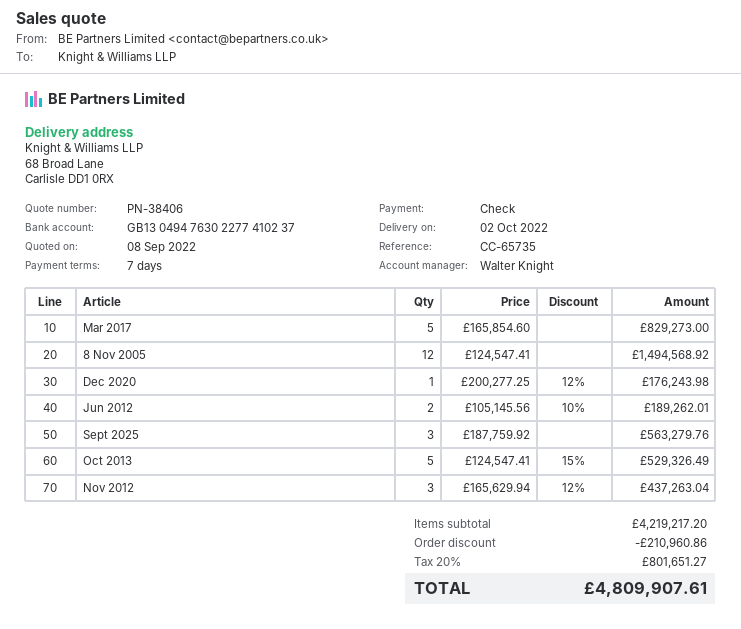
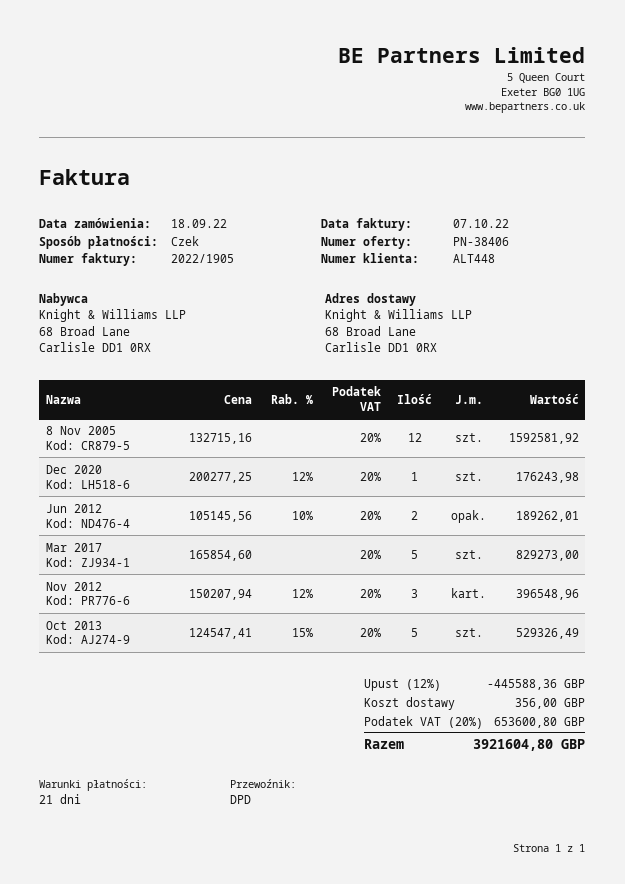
payment terms: 7 days -> 21 days
8 Nov 2005: 12 x 124547.41 = 1494568.92 -> 12 x 132715.16 = 1592581.92
Sept 2025: 3 x 187759.92 = 563279.76 -> none
Nov 2012: 3 x 165629.94 - 12% = 437263.04 -> 3 x 150207.94 - 12% = 396548.96
discount: 210960.86 -> 445588.36
shipping: none -> 356.00
tax: 20% = 801651.27 -> 20% = 653600.80
total: 4809907.61 -> 3921604.80

